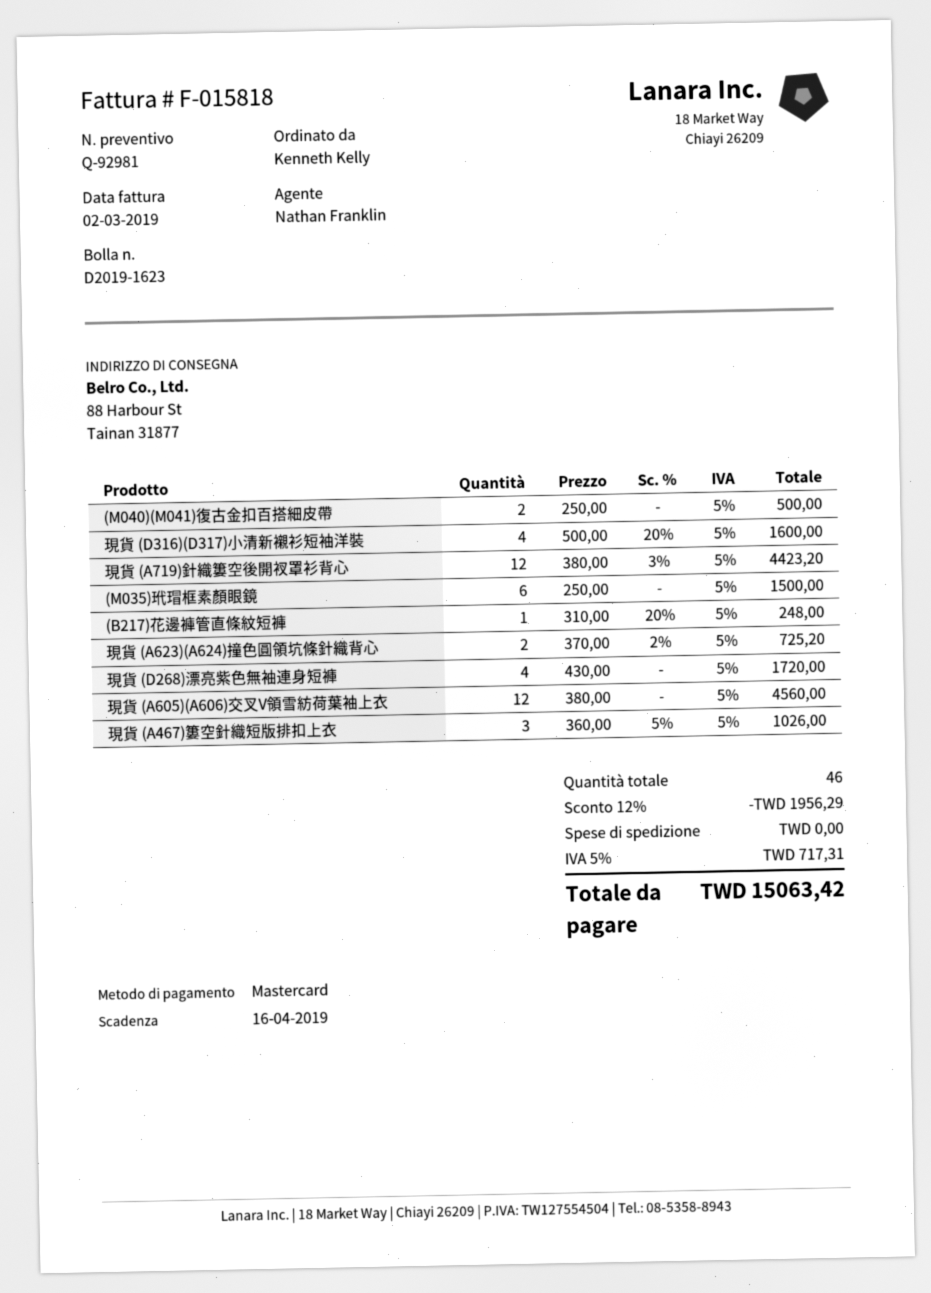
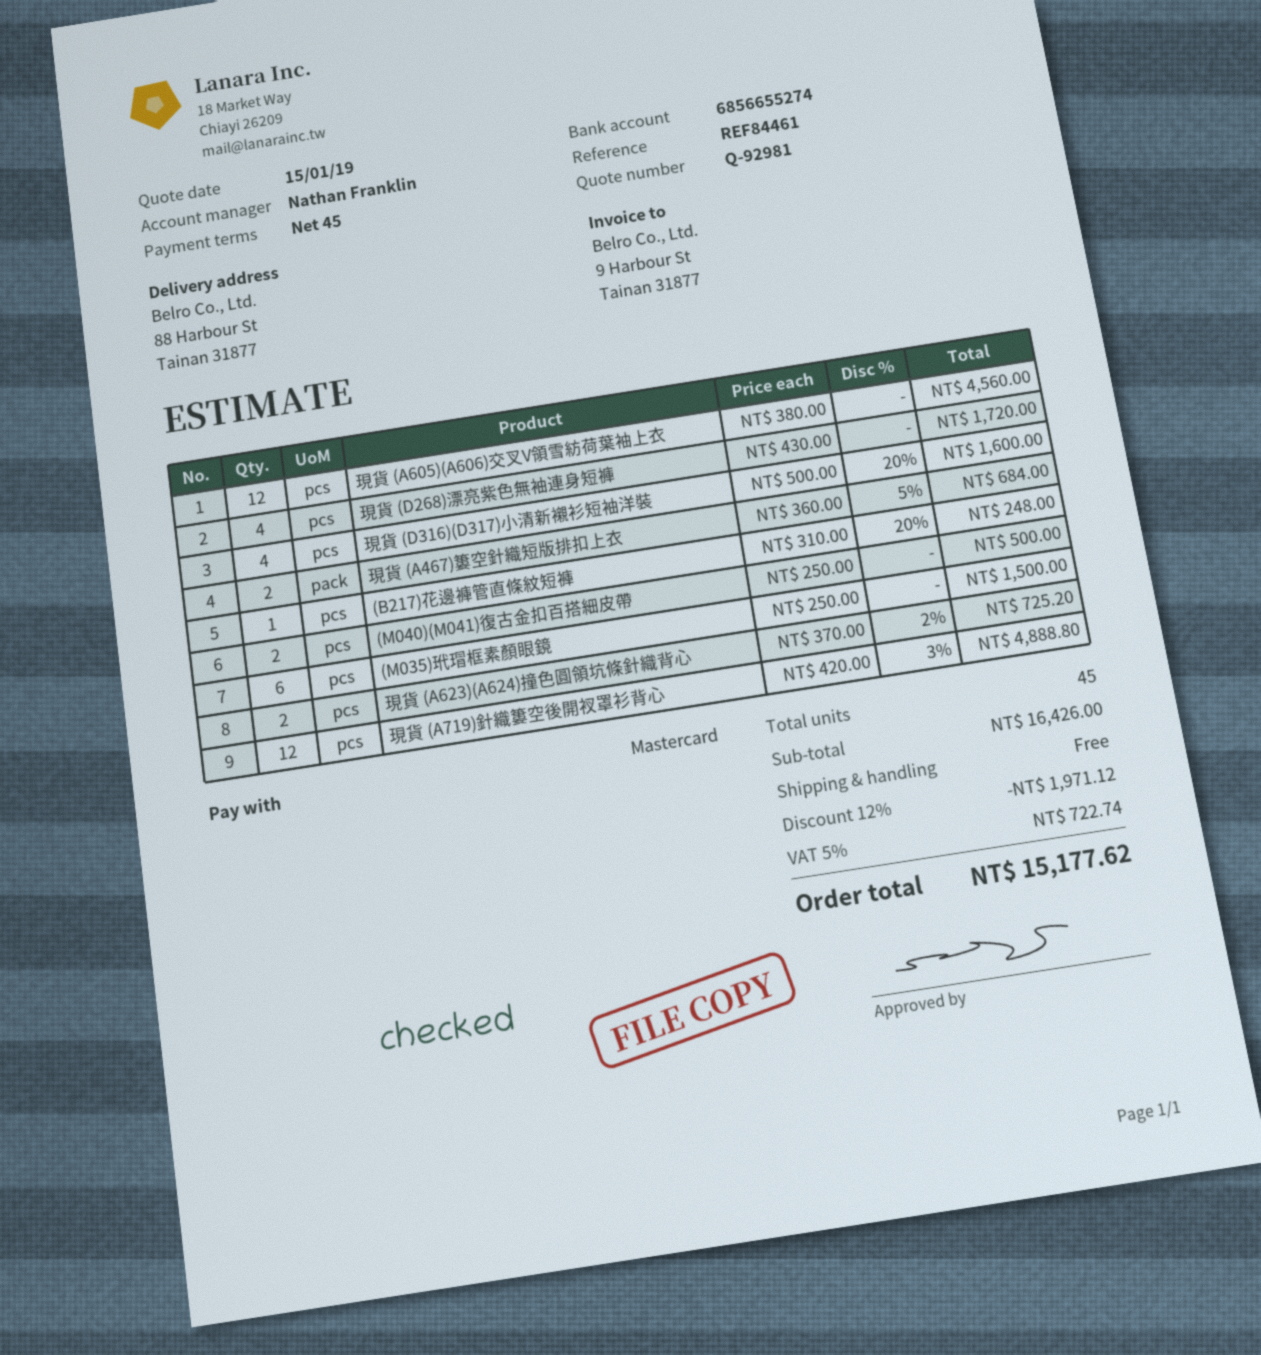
現貨 (A719)針織簍空後開衩罩衫背心: 12 x 380.00 - 3% = 4423.20 -> 12 x 420.00 - 3% = 4888.80
現貨 (A467)簍空針織短版排扣上衣: 3 x 360.00 - 5% = 1026.00 -> 2 x 360.00 - 5% = 684.00
total quantity: 46 -> 45
discount: 12% = 1956.29 -> 12% = 1971.12
tax: 5% = 717.31 -> 5% = 722.74
total: 15063.42 -> 15177.62

